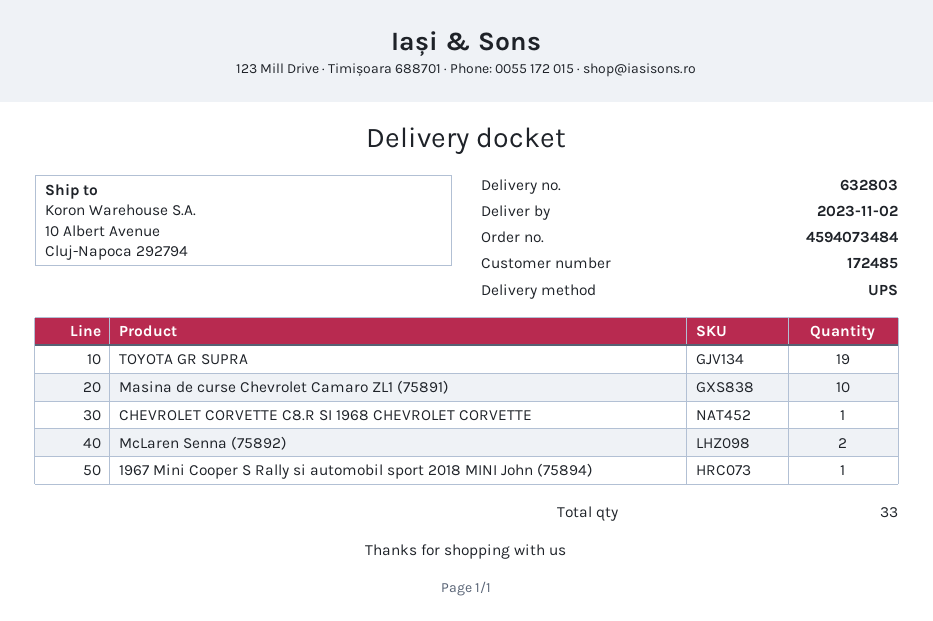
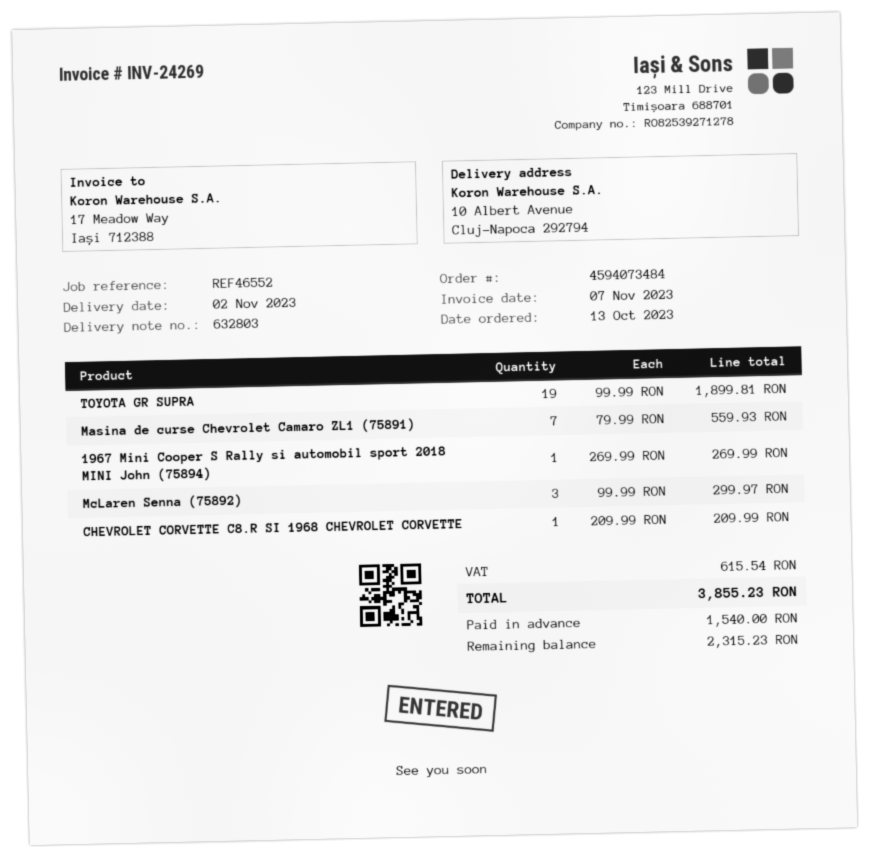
Masina de curse Chevrolet Camaro ZL1 (75891): 10 -> 7
McLaren Senna (75892): 2 -> 3

